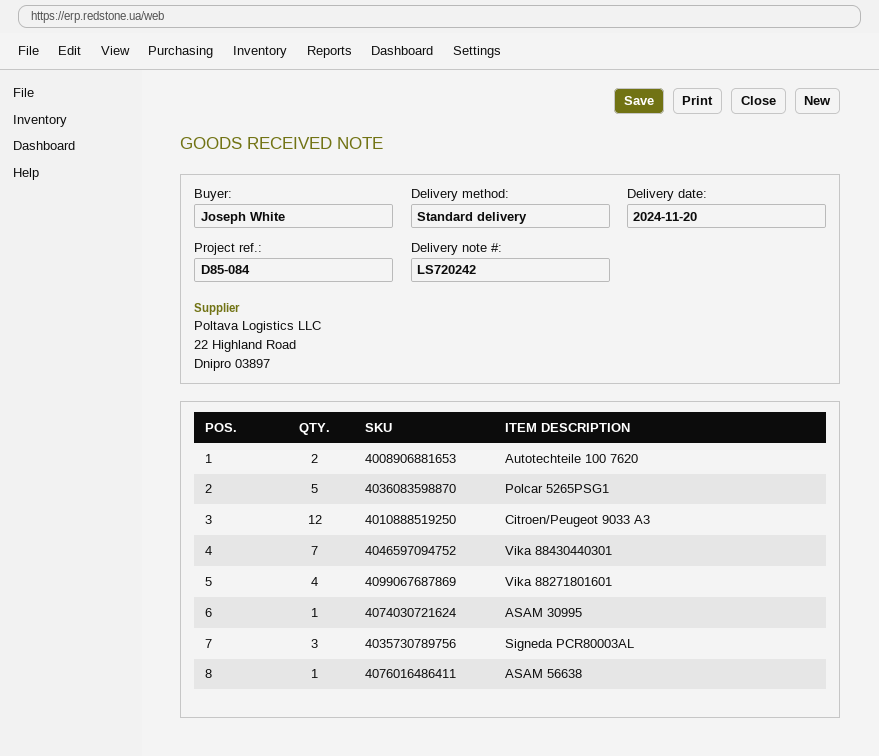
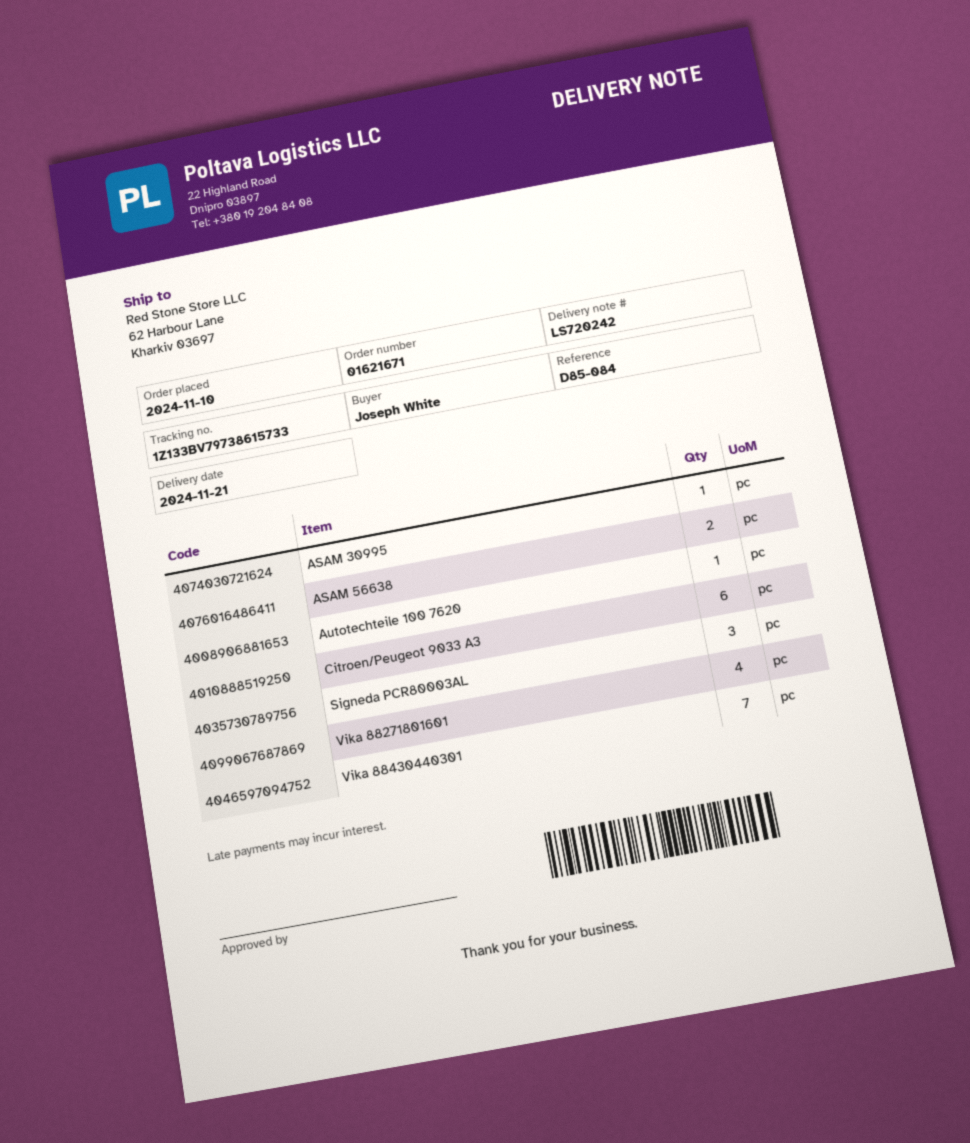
delivery date: 2024-11-20 -> 2024-11-21
Autotechteile 100 7620: 2 -> 1
Polcar 5265PSG1: 5 -> none
Citroen/Peugeot 9033 A3: 12 -> 6
ASAM 56638: 1 -> 2

